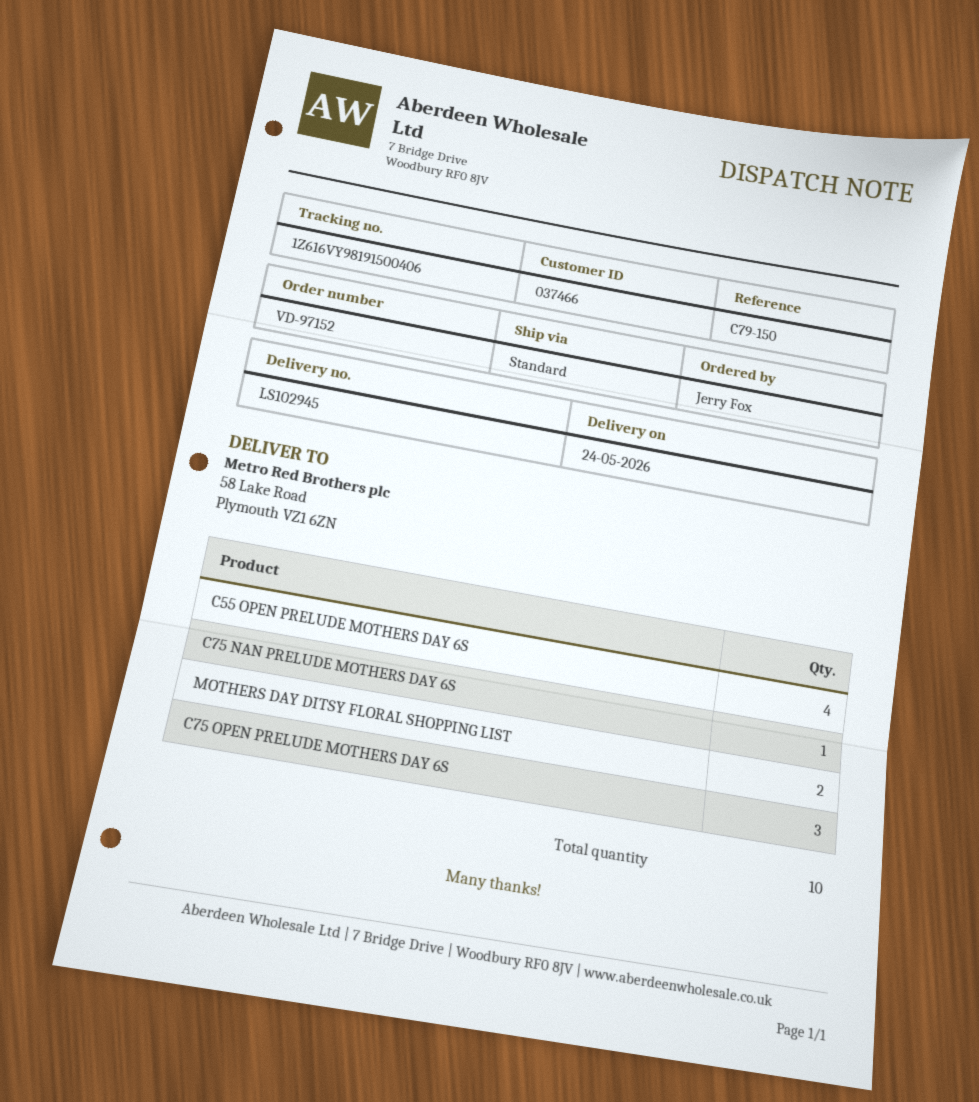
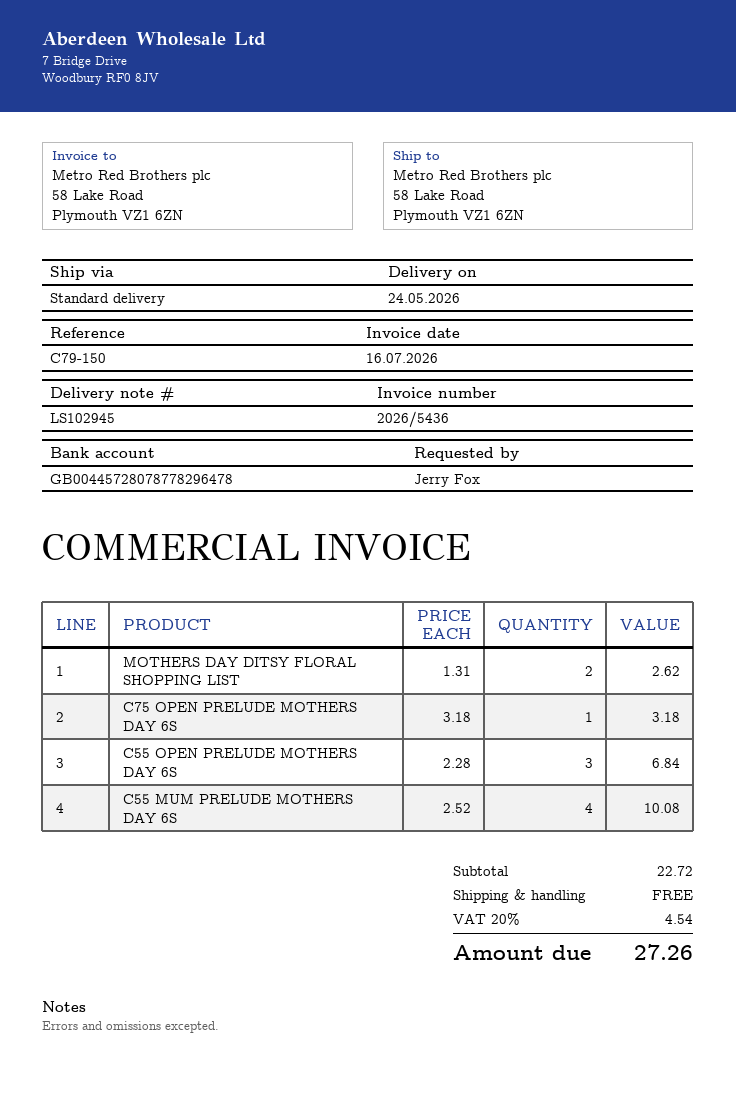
C55 OPEN PRELUDE MOTHERS DAY 6S: 4 -> 3
C75 NAN PRELUDE MOTHERS DAY 6S: 1 -> none
C75 OPEN PRELUDE MOTHERS DAY 6S: 3 -> 1
C55 MUM PRELUDE MOTHERS DAY 6S: none -> 4

